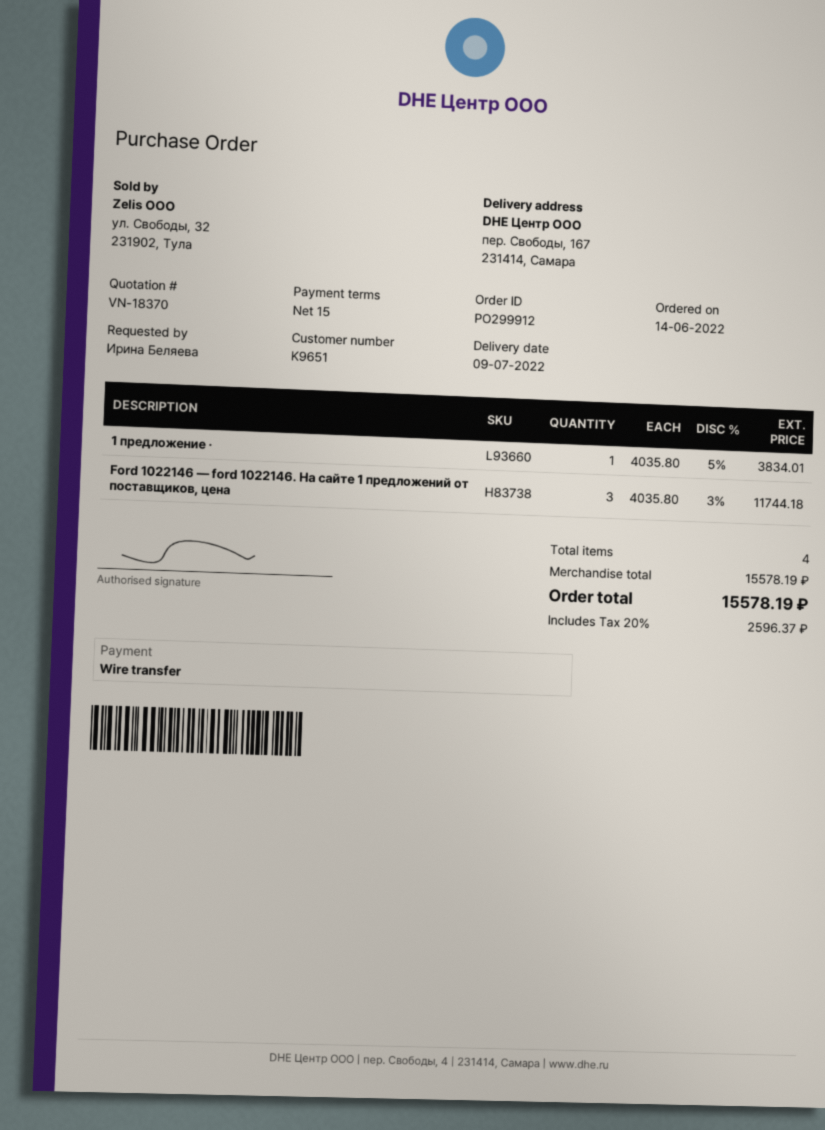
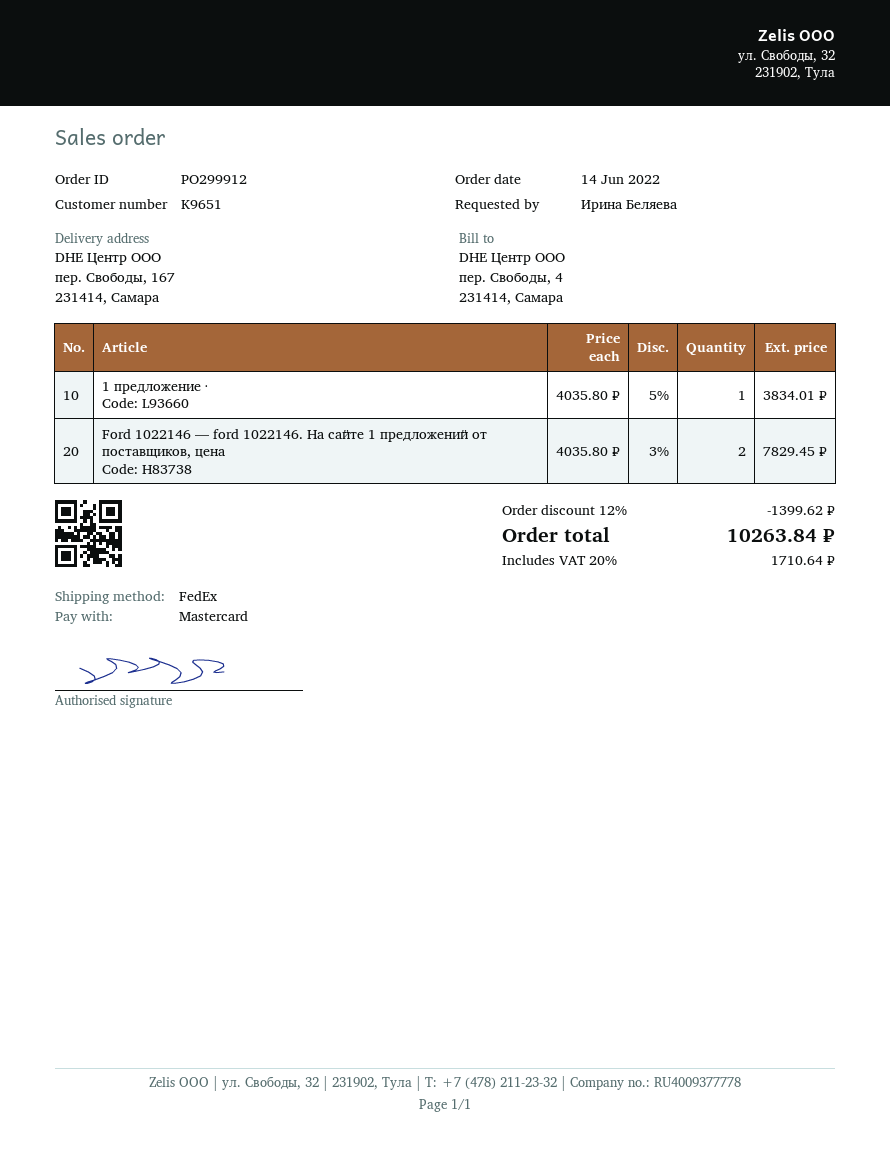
payment method: bank transfer -> Mastercard
Ford 1022146 — ford 1022146. На сайте 1 предложений от поставщиков, цена: 3 x 4035.80 - 3% = 11744.18 -> 2 x 4035.80 - 3% = 7829.45
discount: none -> 12% = 1399.62
tax: 20% = 2596.37 -> 20% = 1710.64
total: 15578.19 -> 10263.84

